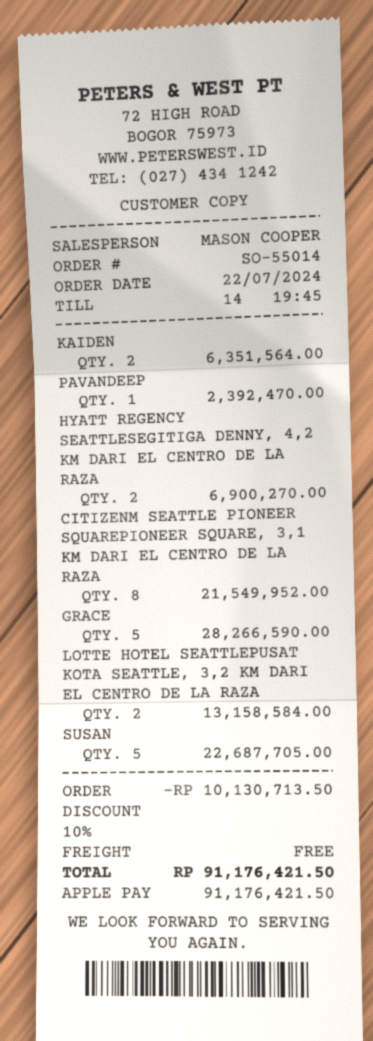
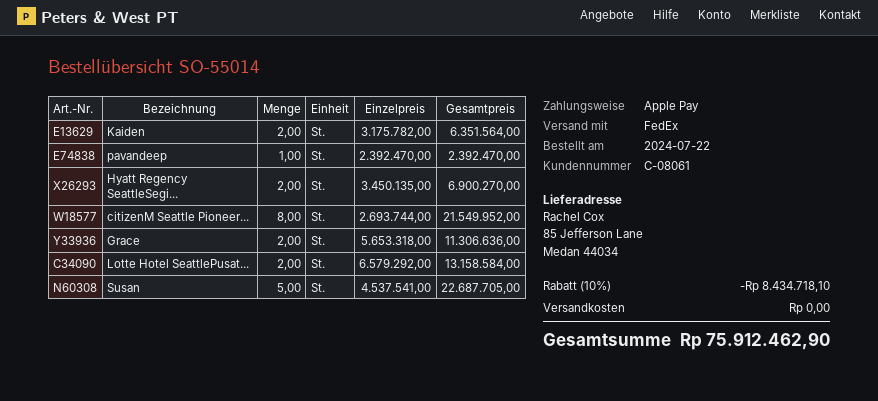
GRACE: 5 for 28266590.00 -> 2 for 11306636.00
discount: 10% = 10130713.50 -> 10% = 8434718.10
total: 91176421.50 -> 75912462.90

